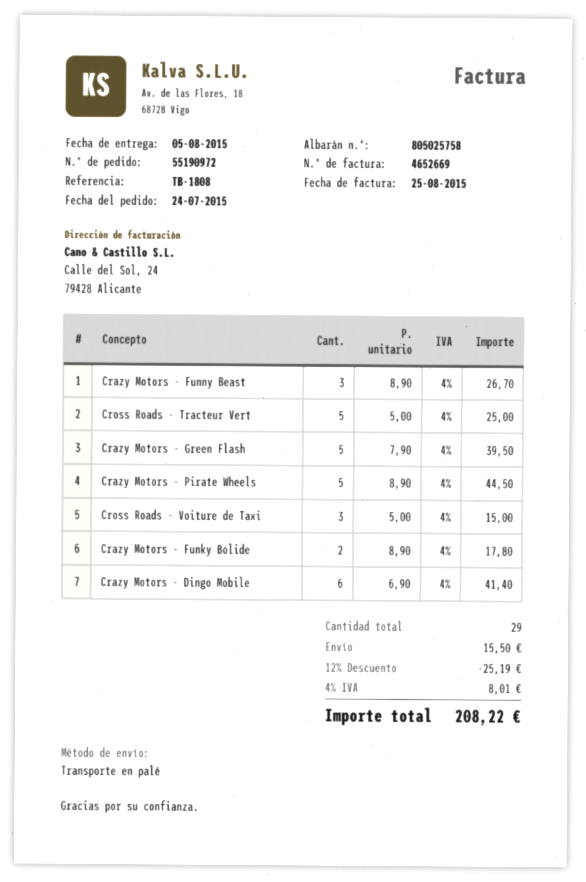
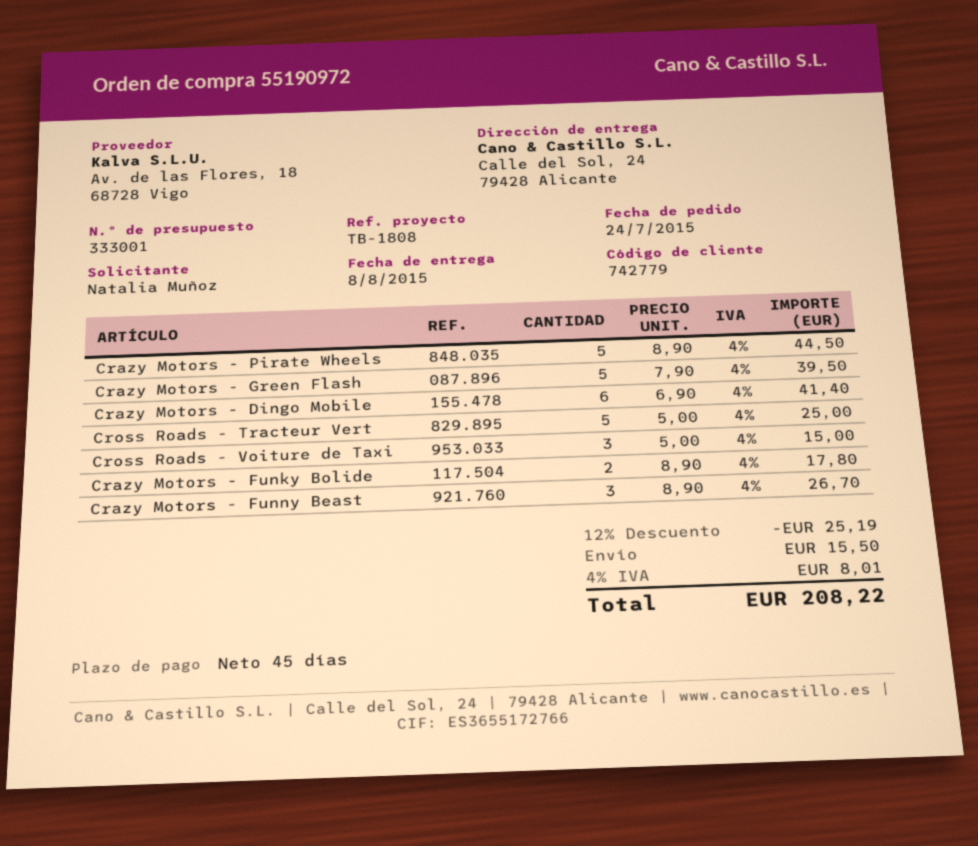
delivery date: 2015-08-05 -> 2015-08-08

